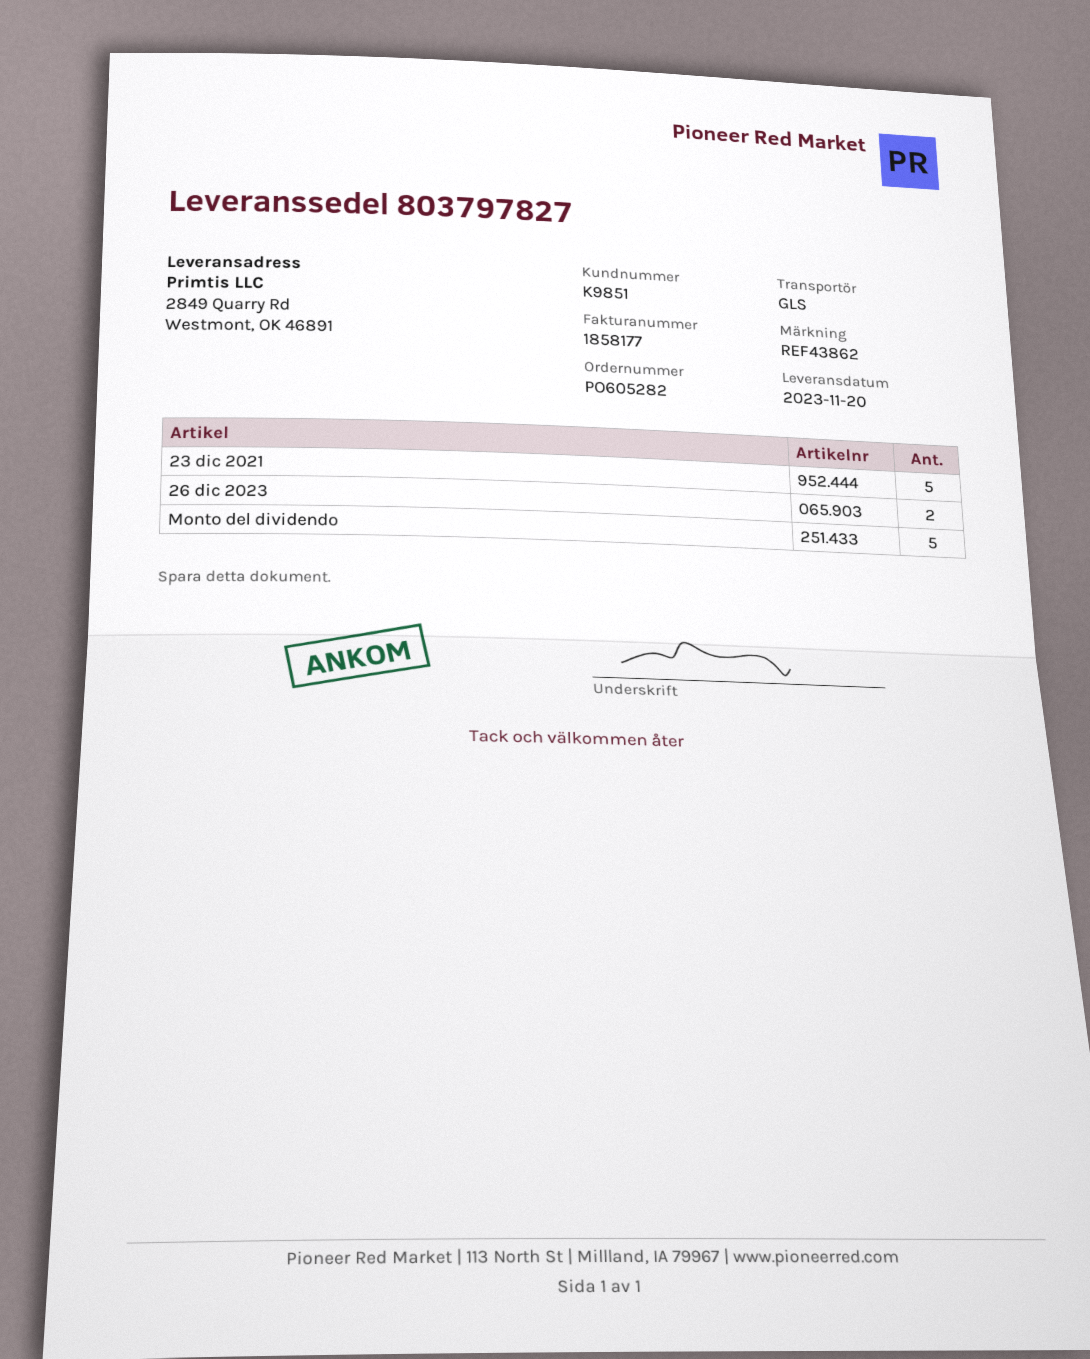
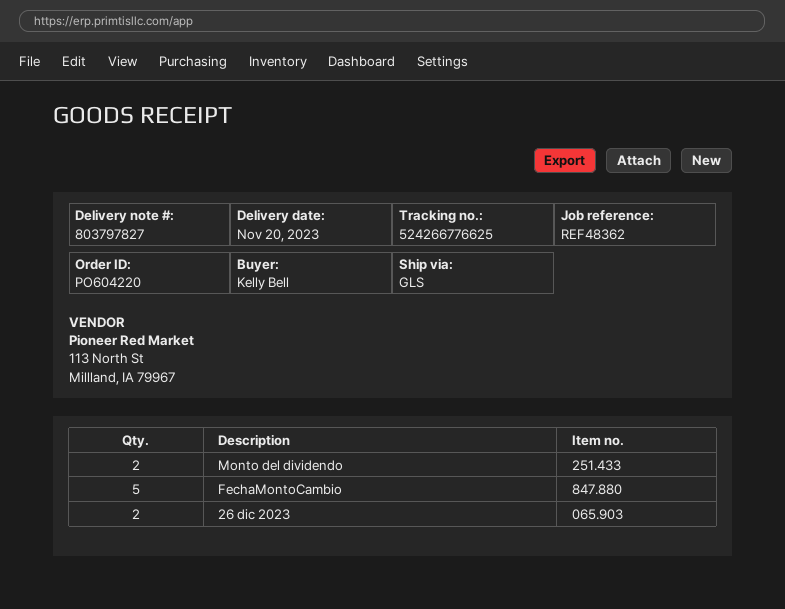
order number: PO605282 -> PO604220
reference: REF43862 -> REF48362
23 dic 2021: 5 -> none
Monto del dividendo: 5 -> 2
FechaMontoCambio: none -> 5

